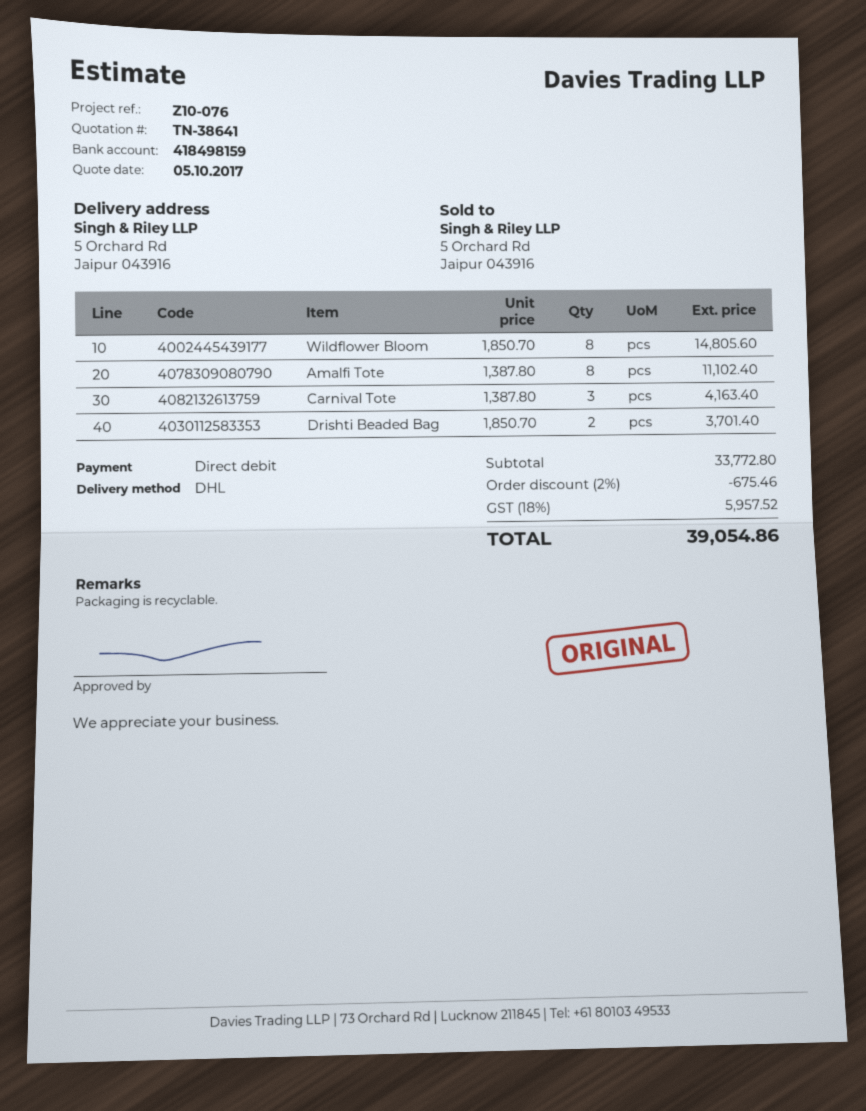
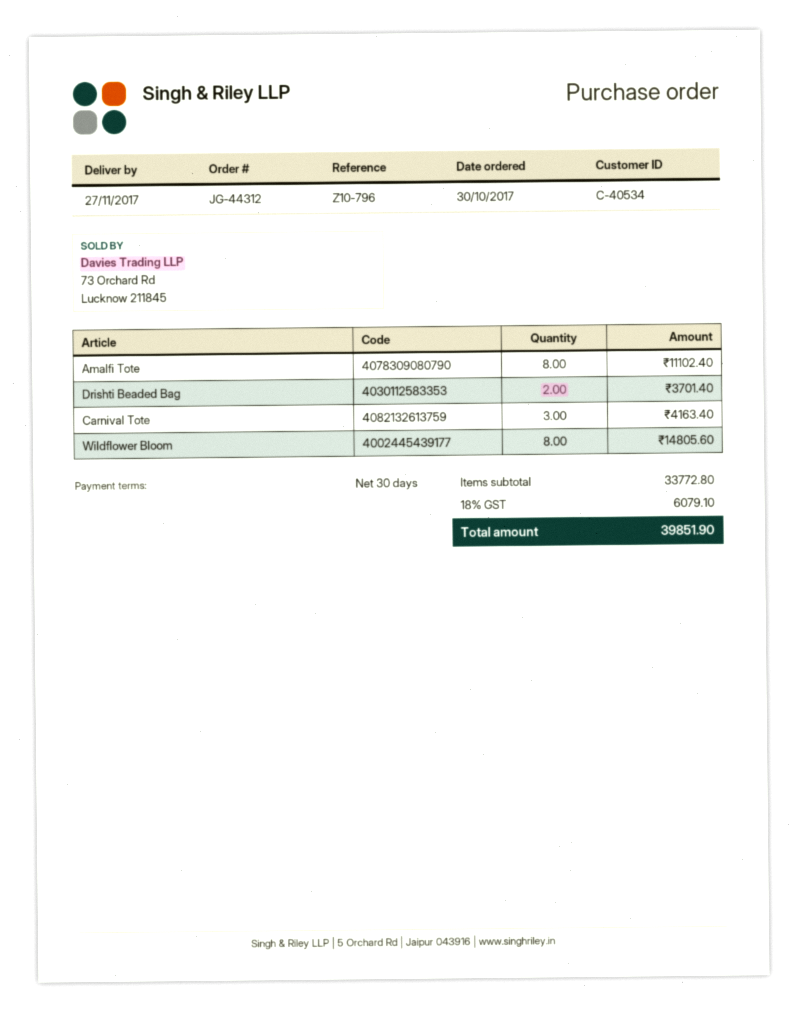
reference: Z10-076 -> Z10-796
discount: 2% = 675.46 -> none
tax: 18% = 5957.52 -> 18% = 6079.10
total: 39054.86 -> 39851.90

